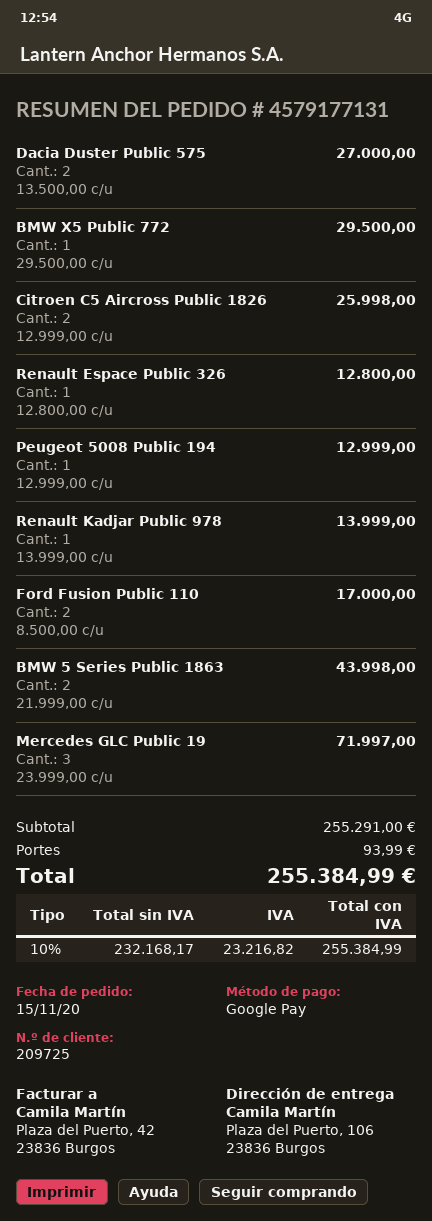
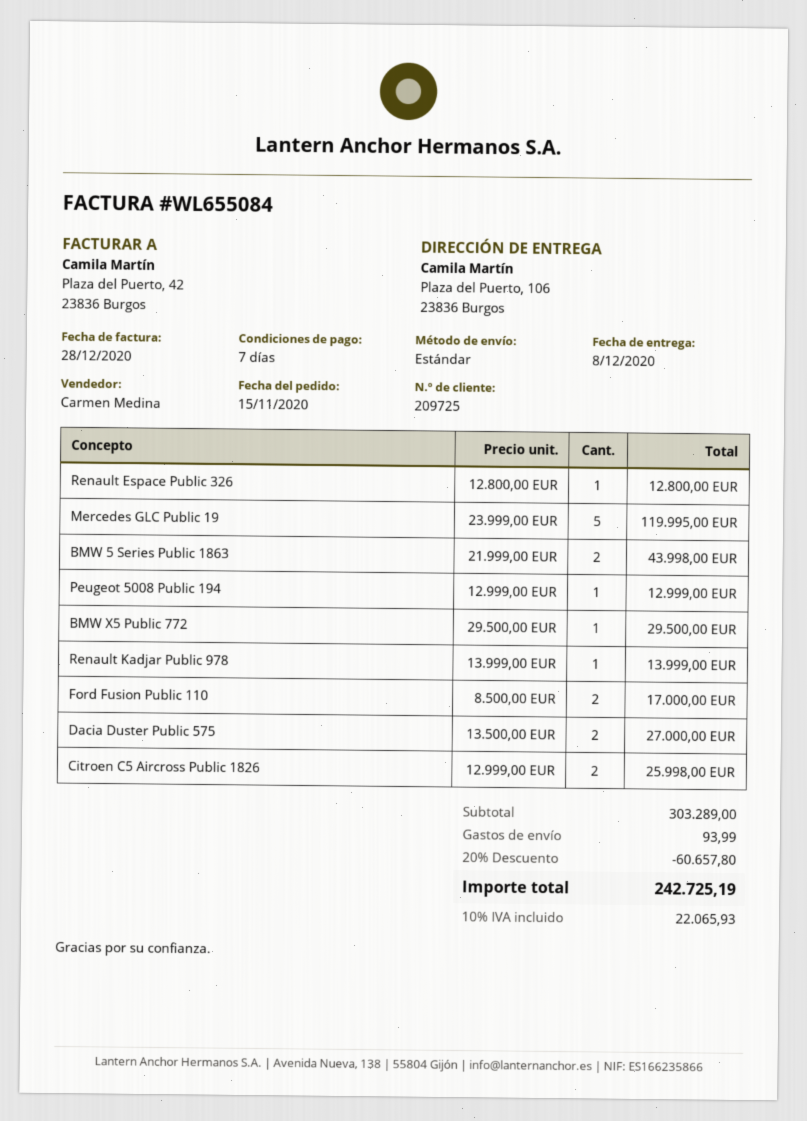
Mercedes GLC Public 19: 3 x 23999.00 = 71997.00 -> 5 x 23999.00 = 119995.00
subtotal: 255291.00 -> 303289.00
discount: none -> 20% = 60657.80
tax: 10% = 23216.82 -> 10% = 22065.93
total: 255384.99 -> 242725.19

